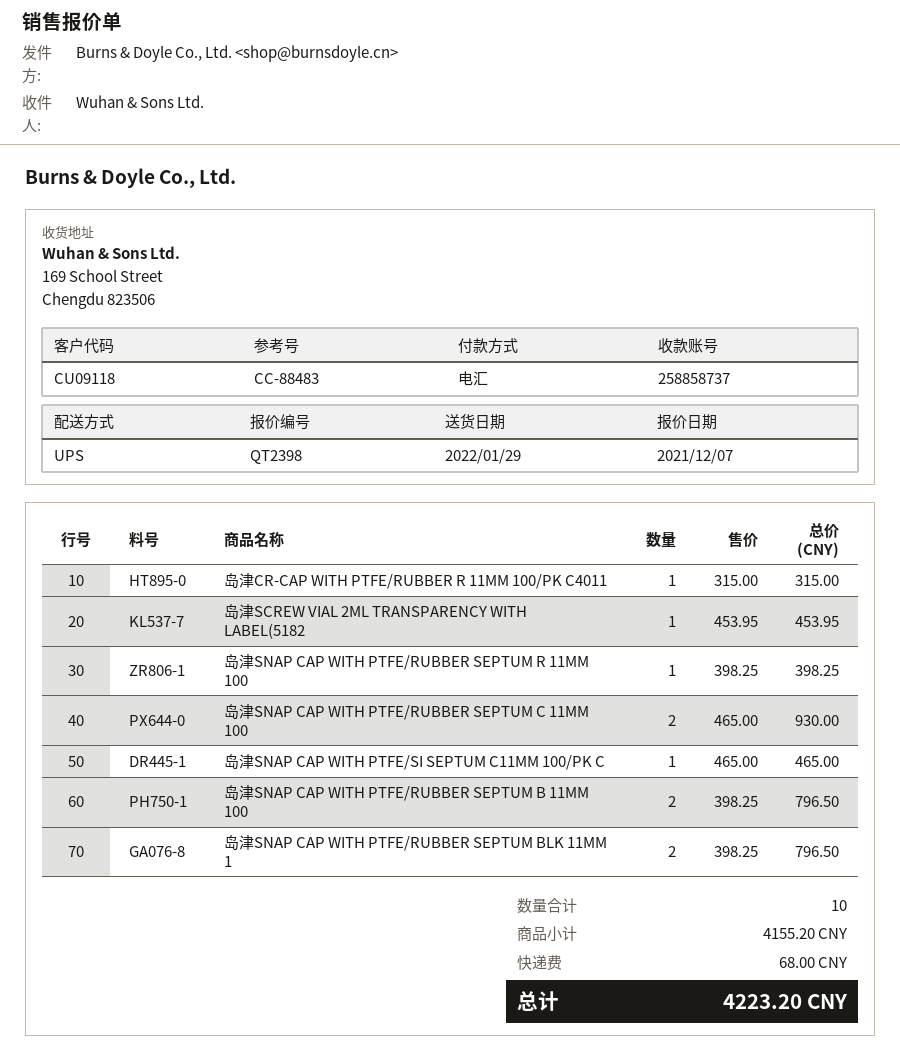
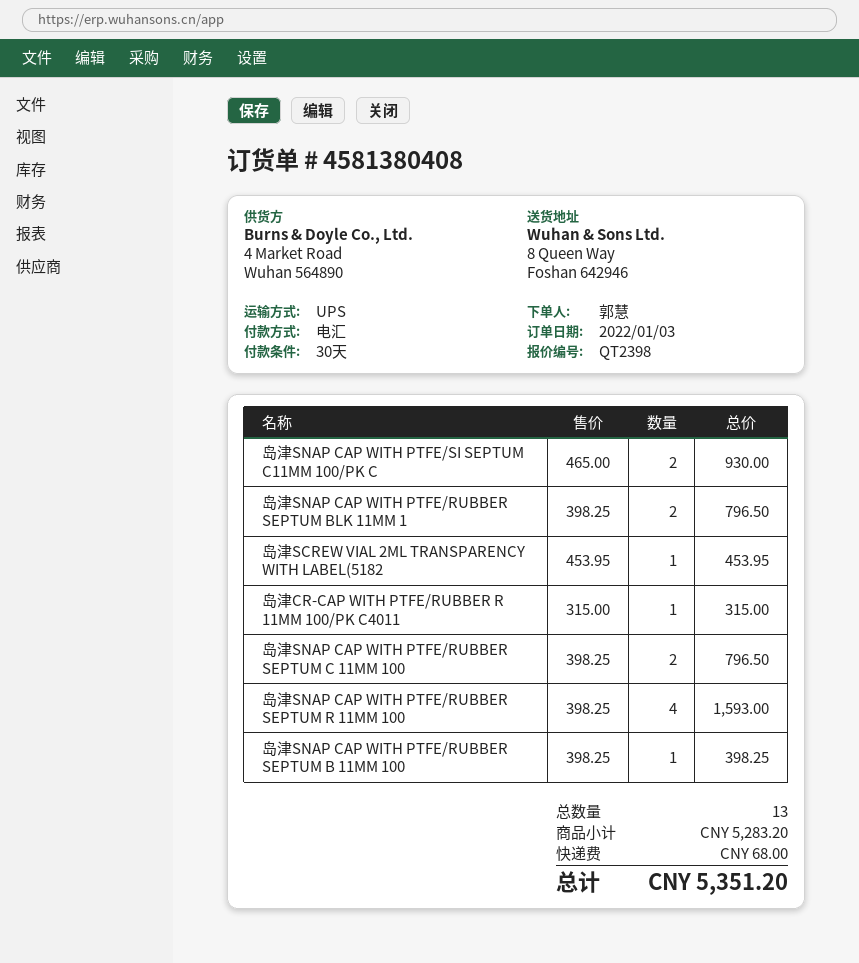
ship to: 169 School Street, Chengdu 823506 -> 8 Queen Way, Foshan 642946
岛津SNAP CAP WITH PTFE/RUBBER SEPTUM R 11MM 100: 1 x 398.25 = 398.25 -> 4 x 398.25 = 1593.00
岛津SNAP CAP WITH PTFE/RUBBER SEPTUM C 11MM 100: 2 x 465.00 = 930.00 -> 2 x 398.25 = 796.50
岛津SNAP CAP WITH PTFE/SI SEPTUM C11MM 100/PK C: 1 x 465.00 = 465.00 -> 2 x 465.00 = 930.00
岛津SNAP CAP WITH PTFE/RUBBER SEPTUM B 11MM 100: 2 x 398.25 = 796.50 -> 1 x 398.25 = 398.25
total quantity: 10 -> 13
subtotal: 4155.20 -> 5283.20
total: 4223.20 -> 5351.20

